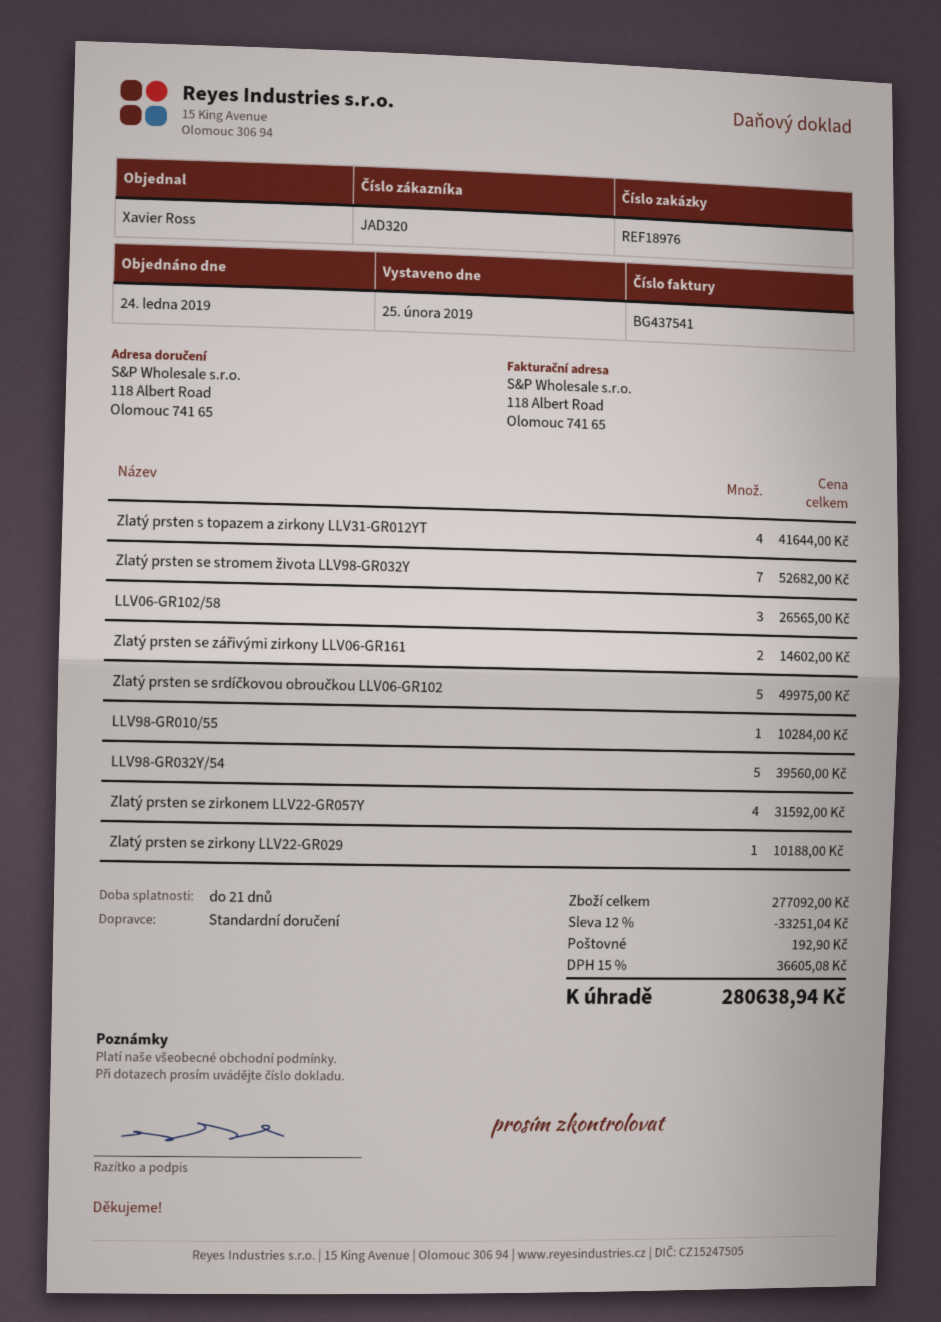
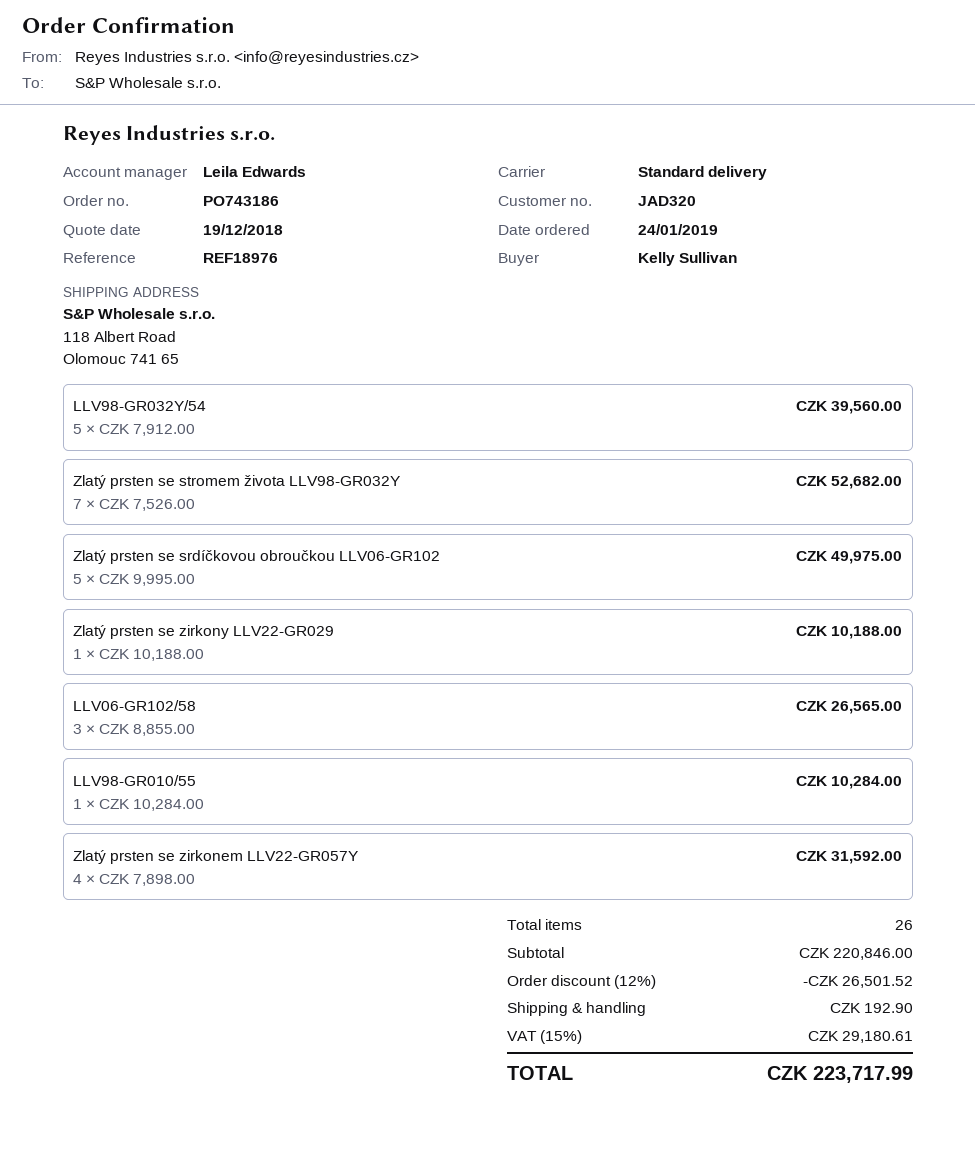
ordered by: Xavier Ross -> Kelly Sullivan
Zlatý prsten s topazem a zirkony LLV31-GR012YT: 4 for 41644.00 -> none
Zlatý prsten se zářivými zirkony LLV06-GR161: 2 for 14602.00 -> none
subtotal: 277092.00 -> 220846.00
discount: 12% = 33251.04 -> 12% = 26501.52
tax: 15% = 36605.08 -> 15% = 29180.61
total: 280638.94 -> 223717.99

